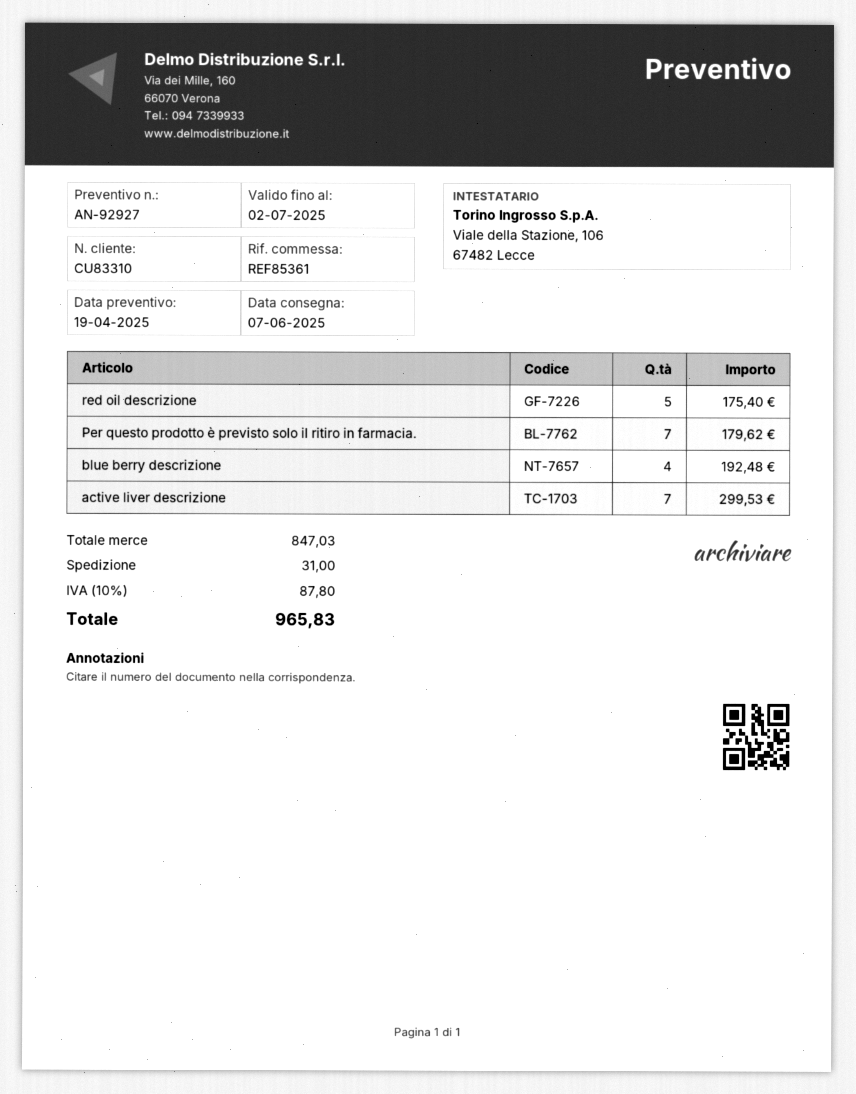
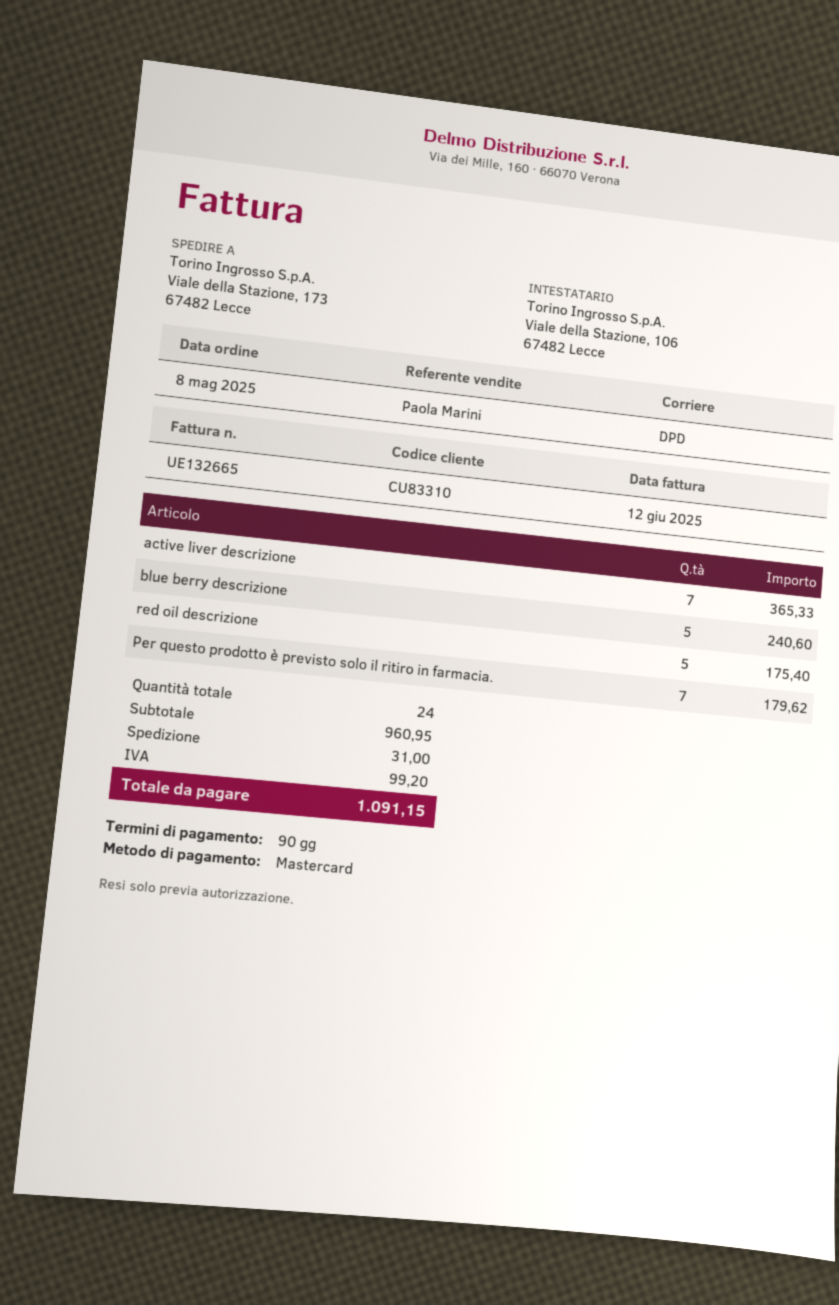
blue berry descrizione: 4 for 192.48 -> 5 for 240.60
active liver descrizione: 7 for 299.53 -> 7 for 365.33
subtotal: 847.03 -> 960.95
tax: 87.80 -> 99.20
total: 965.83 -> 1091.15

